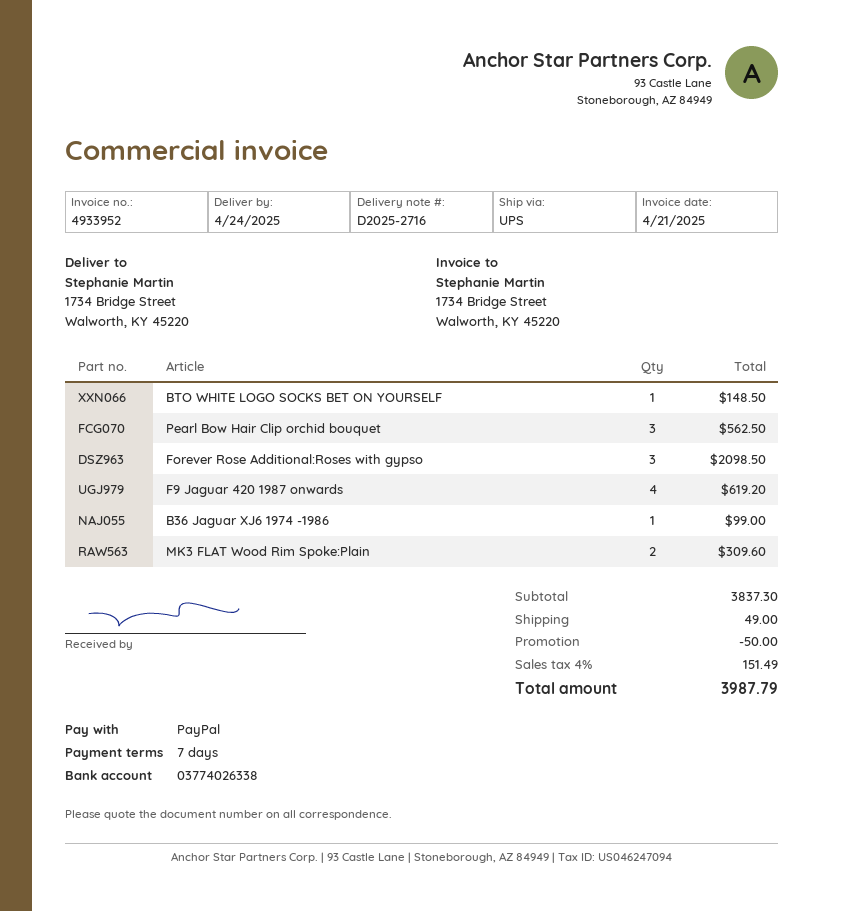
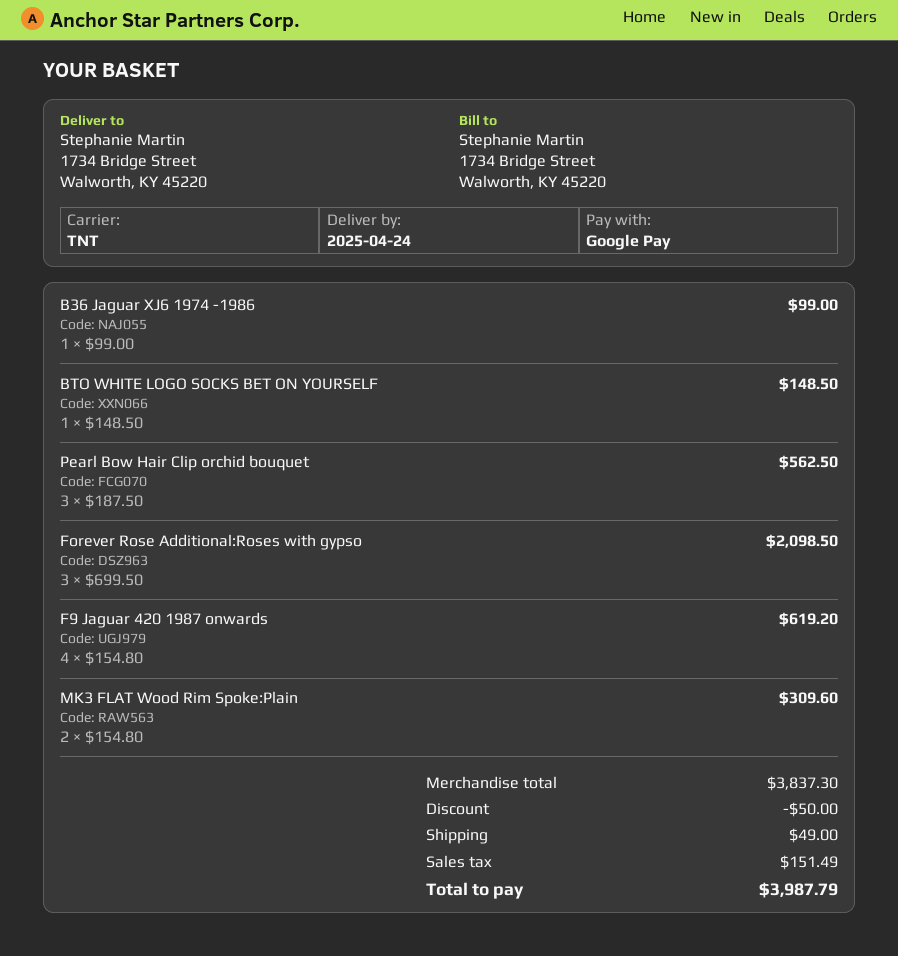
payment method: PayPal -> Google Pay
shipping method: UPS -> TNT

